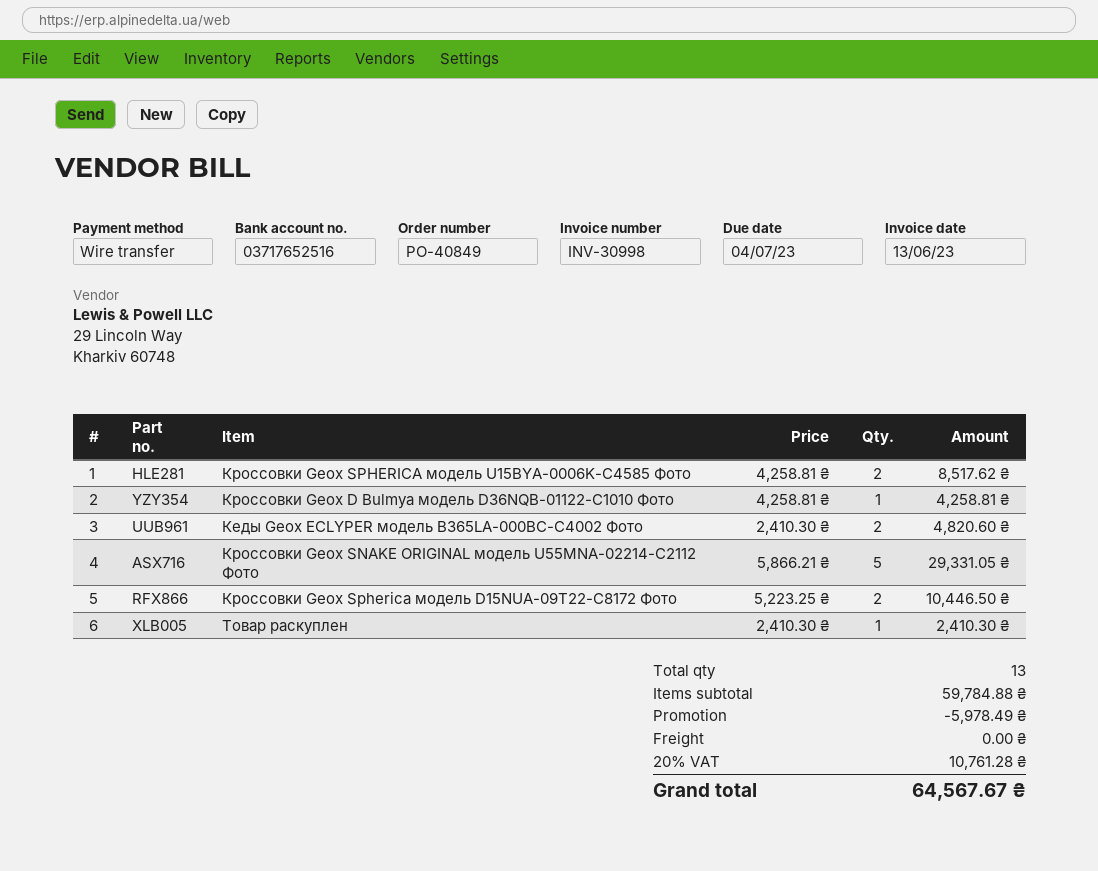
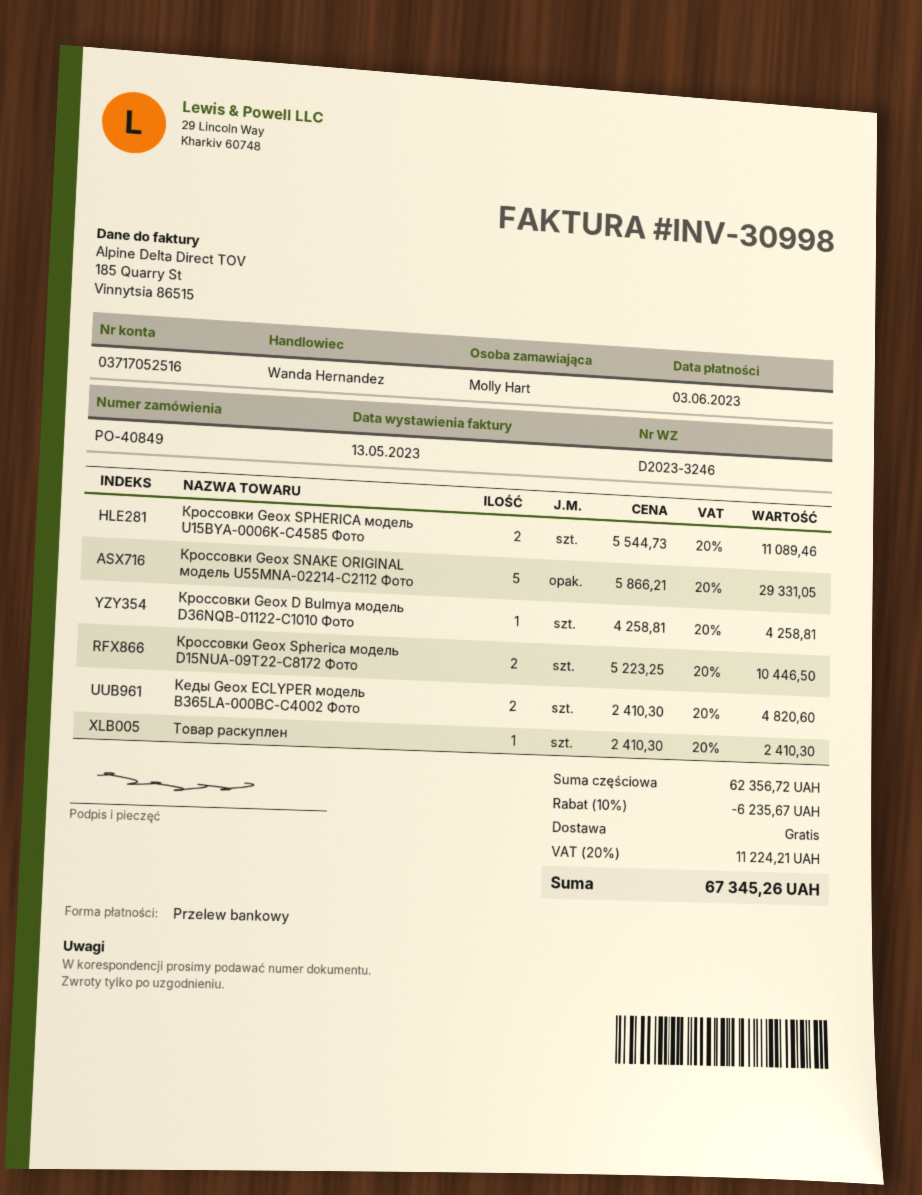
invoice date: 2023-06-13 -> 2023-05-13
due date: 2023-07-04 -> 2023-06-03
bank account: 03717652516 -> 03717052516
Кроссовки Geox SPHERICA модель U15BYA-0006K-C4585 Фото: 2 x 4258.81 = 8517.62 -> 2 x 5544.73 = 11089.46
subtotal: 59784.88 -> 62356.72
discount: 5978.49 -> 6235.67
tax: 20% = 10761.28 -> 20% = 11224.21
total: 64567.67 -> 67345.26

